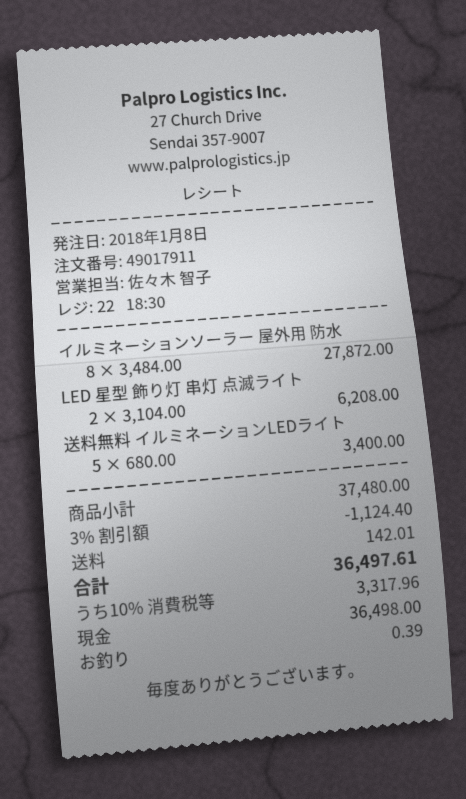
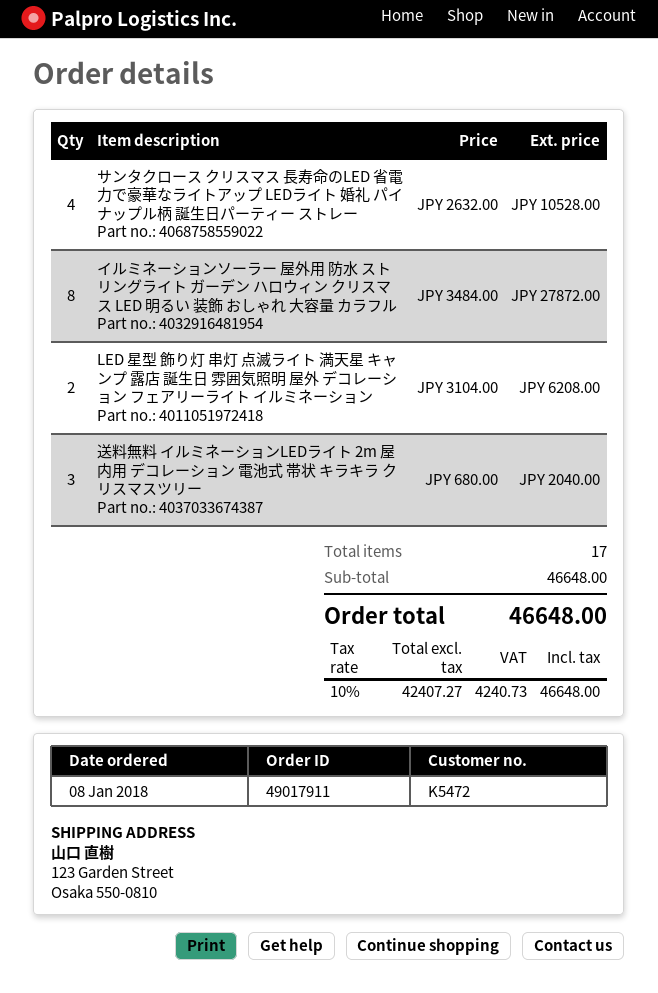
送料無料 イルミネーションLEDライト: 5 x 680.00 = 3400.00 -> 3 x 680.00 = 2040.00
サンタクロース クリスマス 長寿命のLED 省電力で豪華なライトアップ LEDライト 婚礼 パイナップル柄 誕生日パーティー ストレー: none -> 4 x 2632.00 = 10528.00
subtotal: 37480.00 -> 46648.00
discount: 3% = 1124.40 -> none
shipping: 142.01 -> none
tax: 10% = 3317.96 -> 10% = 4240.73
total: 36497.61 -> 46648.00

